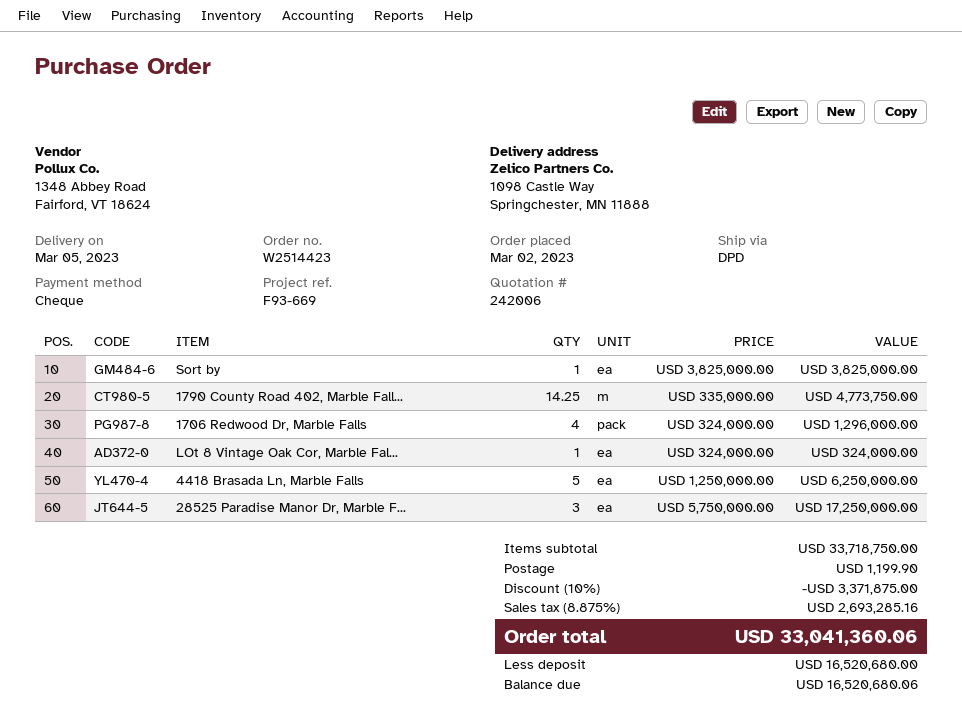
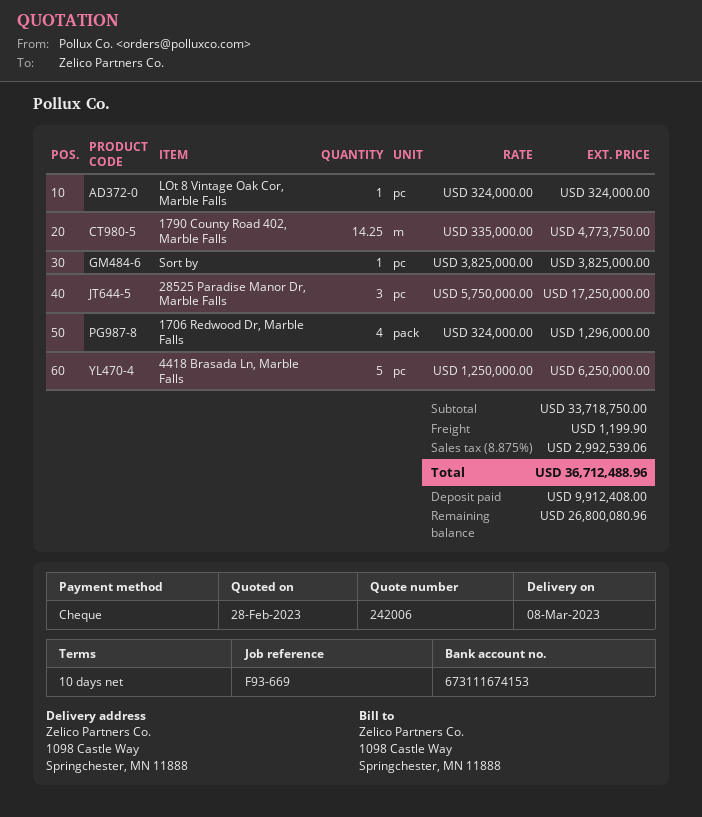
delivery date: 2023-03-05 -> 2023-03-08
discount: 10% = 3371875.00 -> none
tax: 8.875% = 2693285.16 -> 8.875% = 2992539.06
total: 33041360.06 -> 36712488.96
deposit: 16520680.00 -> 9912408.00
balance: 16520680.06 -> 26800080.96

